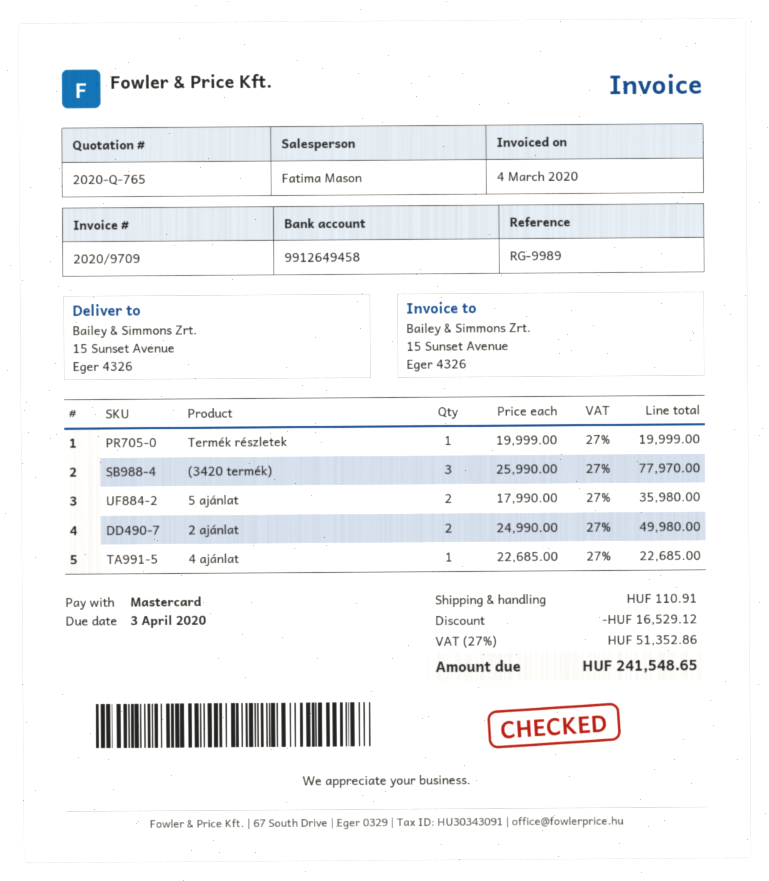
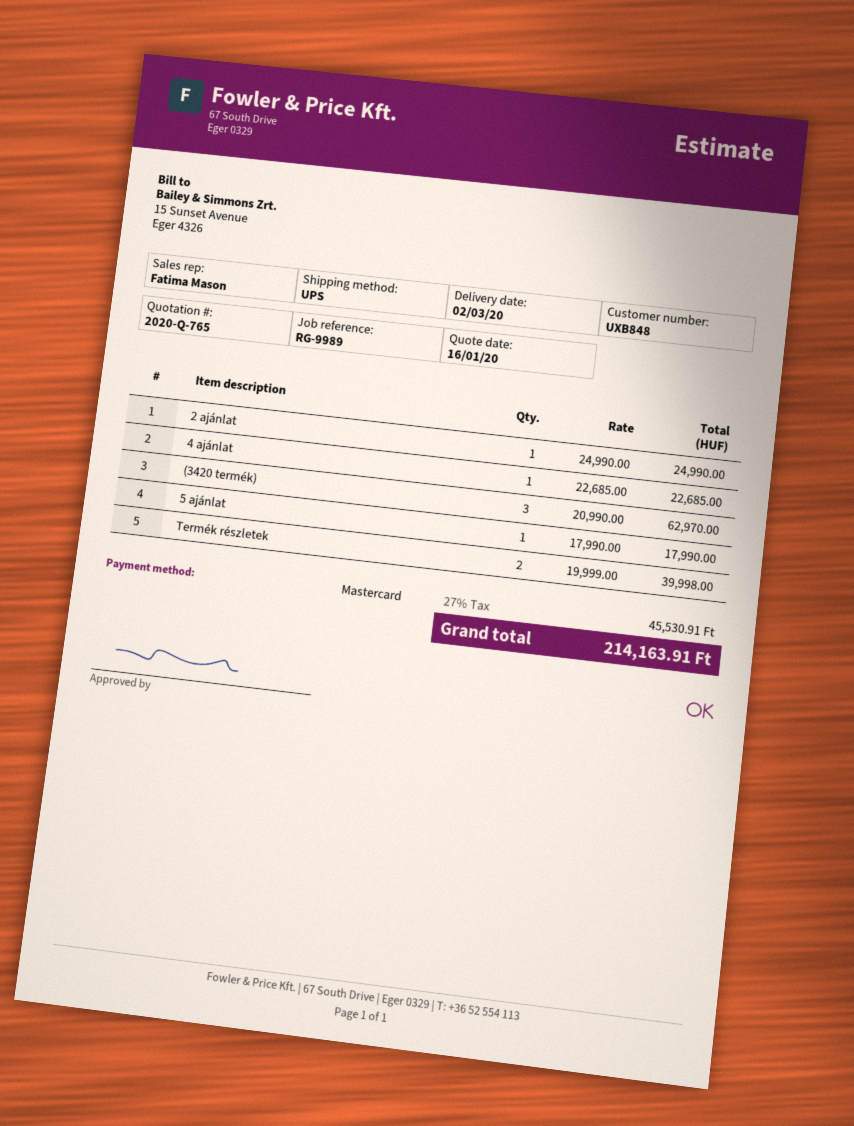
Termék részletek: 1 x 19999.00 = 19999.00 -> 2 x 19999.00 = 39998.00
(3420 termék): 3 x 25990.00 = 77970.00 -> 3 x 20990.00 = 62970.00
5 ajánlat: 2 x 17990.00 = 35980.00 -> 1 x 17990.00 = 17990.00
2 ajánlat: 2 x 24990.00 = 49980.00 -> 1 x 24990.00 = 24990.00
discount: 16529.12 -> none
shipping: 110.91 -> none
tax: 27% = 51352.86 -> 27% = 45530.91
total: 241548.65 -> 214163.91

